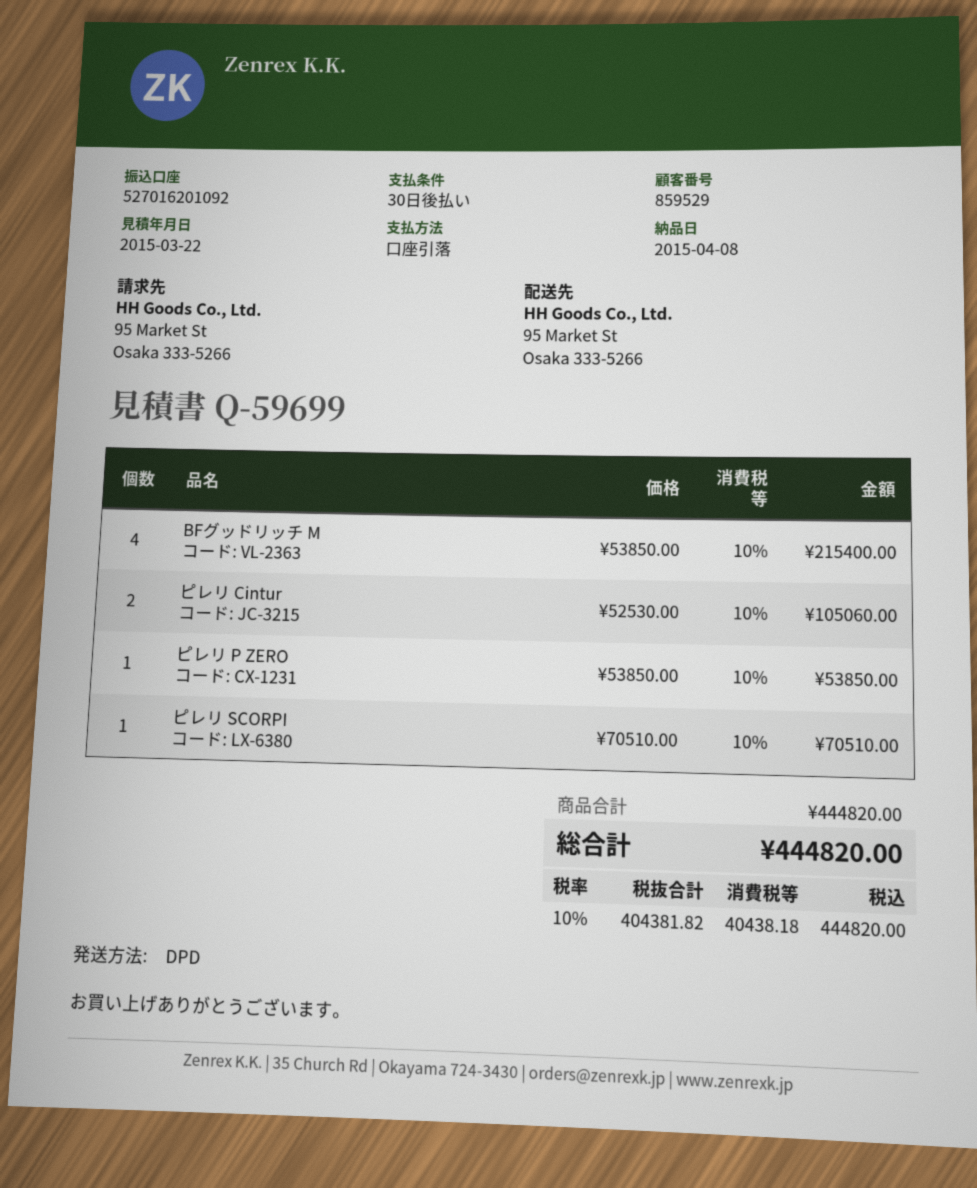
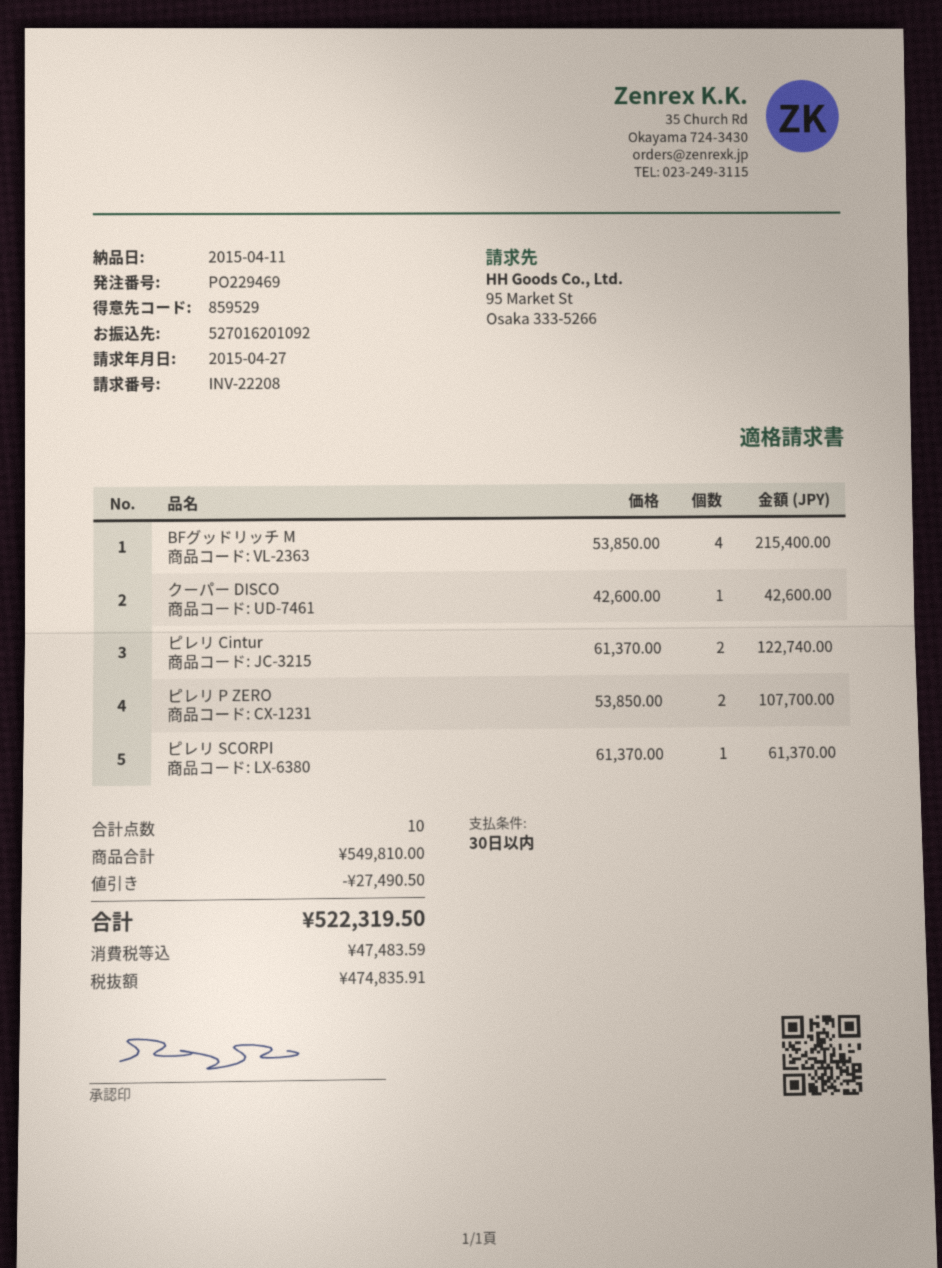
delivery date: 2015-04-08 -> 2015-04-11
ピレリ Cintur: 2 x 52530.00 = 105060.00 -> 2 x 61370.00 = 122740.00
ピレリ P ZERO: 1 x 53850.00 = 53850.00 -> 2 x 53850.00 = 107700.00
ピレリ SCORPI: 1 x 70510.00 = 70510.00 -> 1 x 61370.00 = 61370.00
クーパー DISCO: none -> 1 x 42600.00 = 42600.00
subtotal: 444820.00 -> 549810.00
discount: none -> 27490.50
net: 404381.82 -> 474835.91
tax: 40438.18 -> 47483.59
total: 444820.00 -> 522319.50

